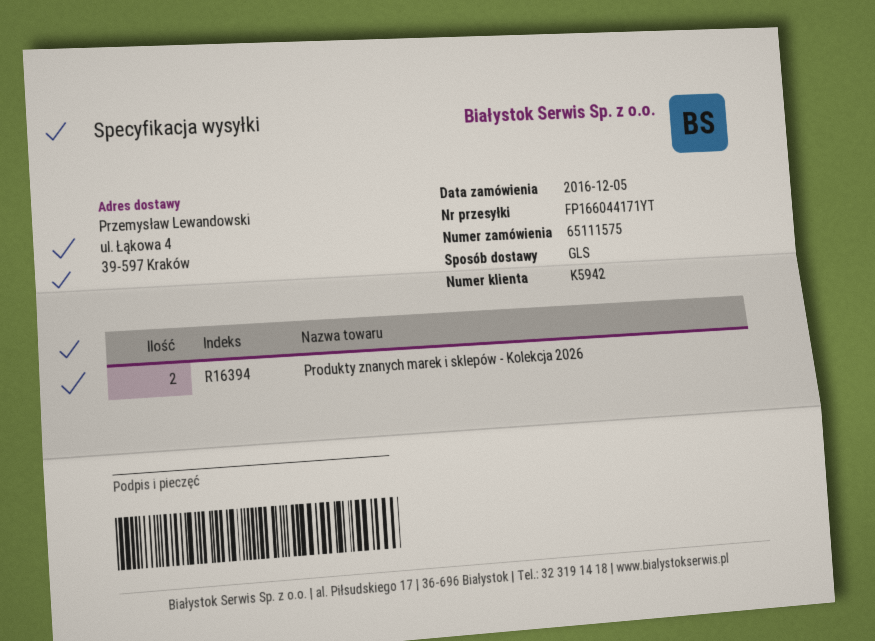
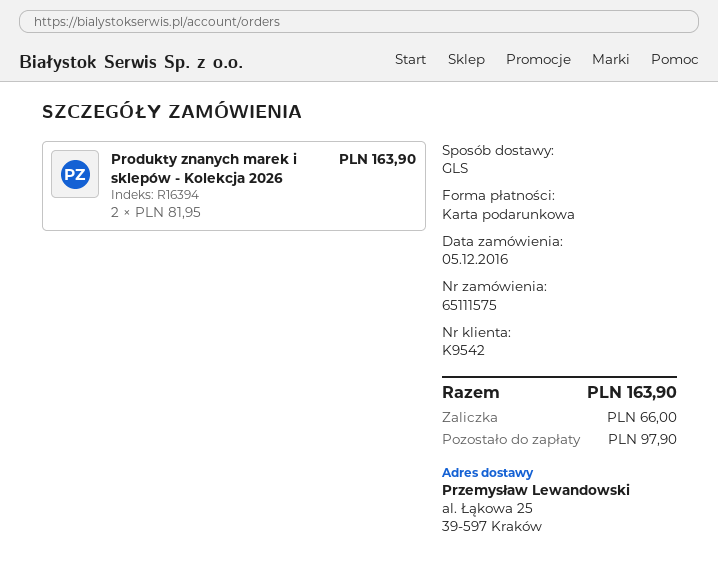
customer number: K5942 -> K9542
ship to: ul. Łąkowa 4, 39-597 Kraków -> al. Łąkowa 25, 39-597 Kraków

